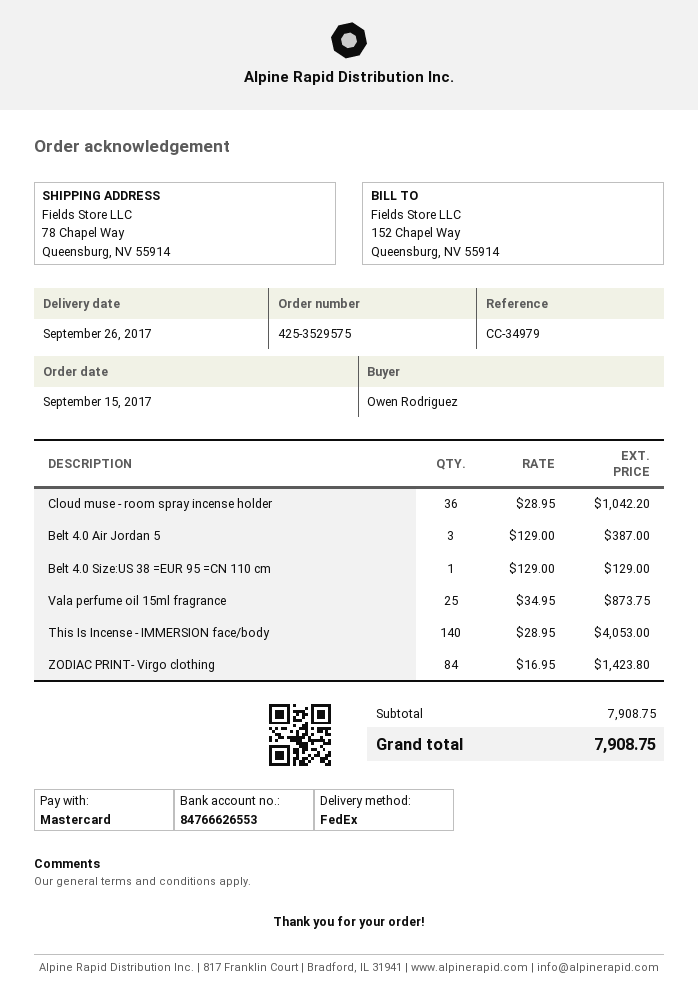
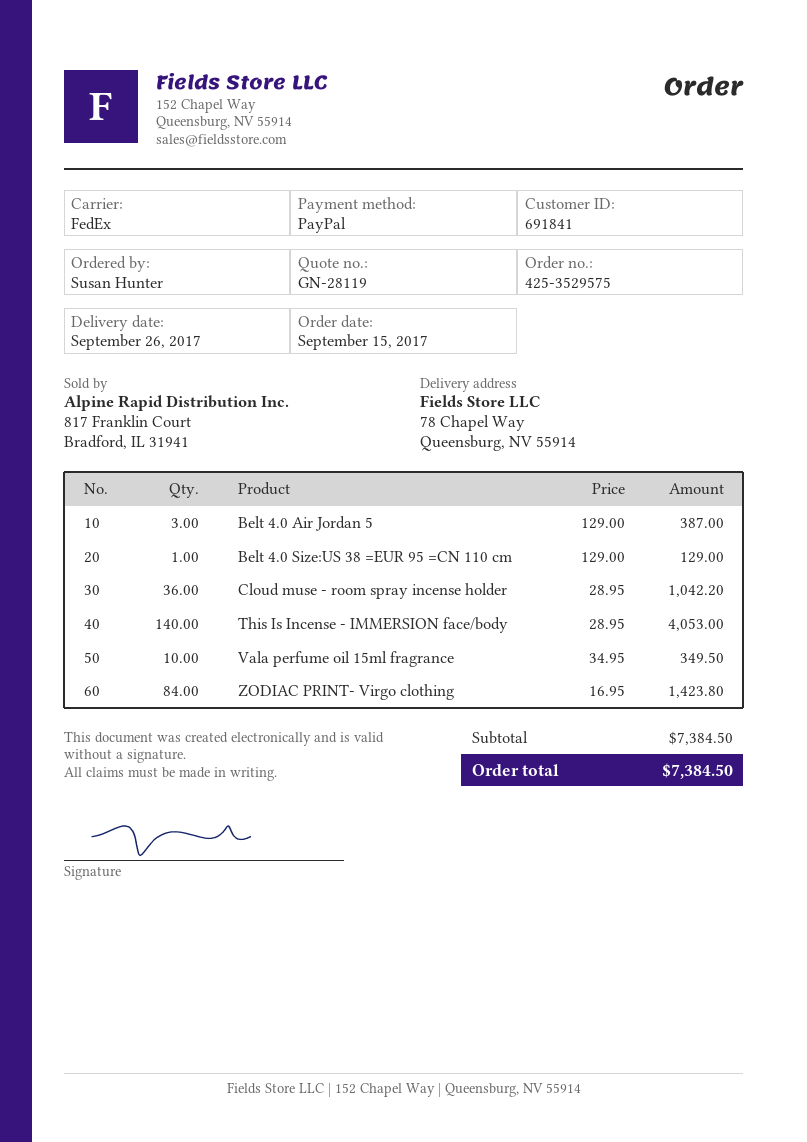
ordered by: Owen Rodriguez -> Susan Hunter
payment method: Mastercard -> PayPal
Vala perfume oil 15ml fragrance: 25 x 34.95 = 873.75 -> 10 x 34.95 = 349.50
subtotal: 7908.75 -> 7384.50
total: 7908.75 -> 7384.50

